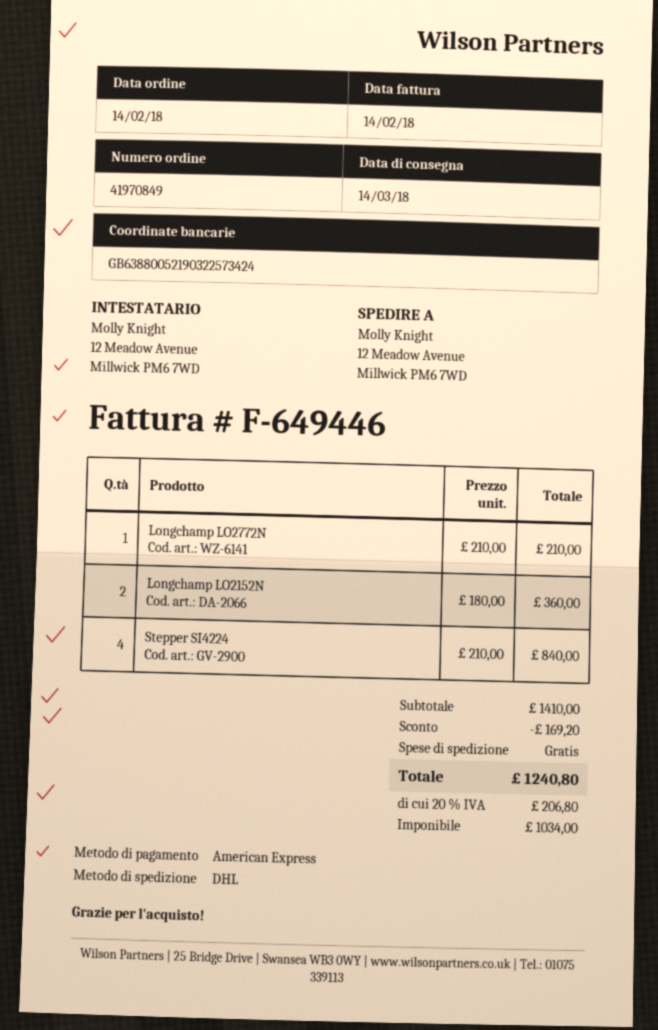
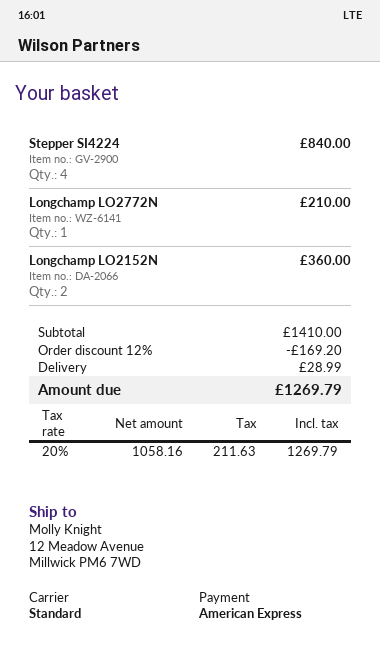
shipping method: DHL -> standard
shipping: 0.00 -> 28.99
net: 1034.00 -> 1058.16
tax: 20% = 206.80 -> 20% = 211.63
total: 1240.80 -> 1269.79

